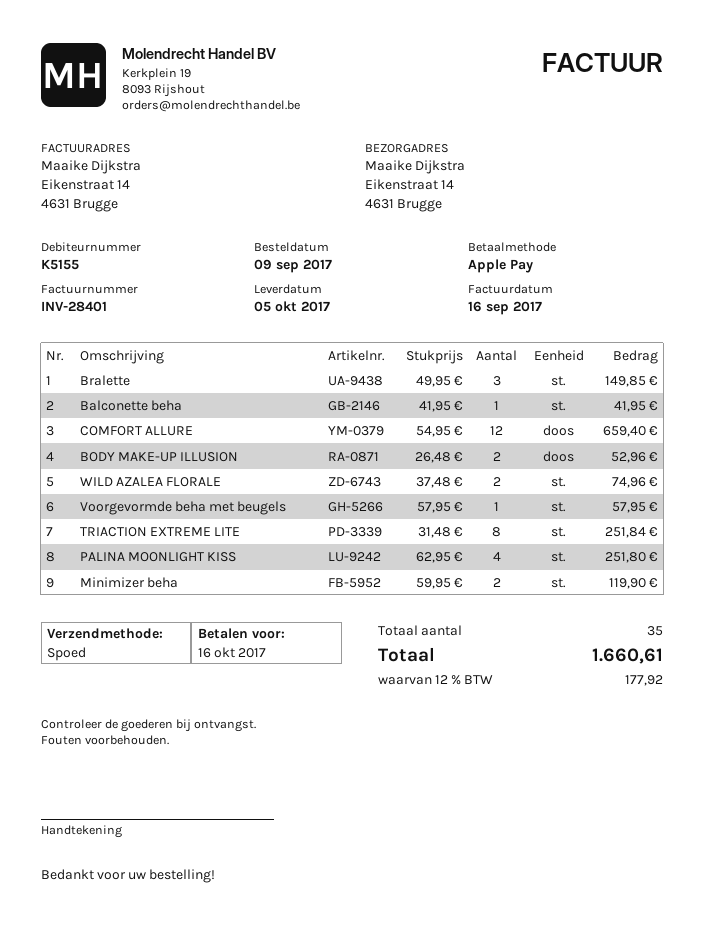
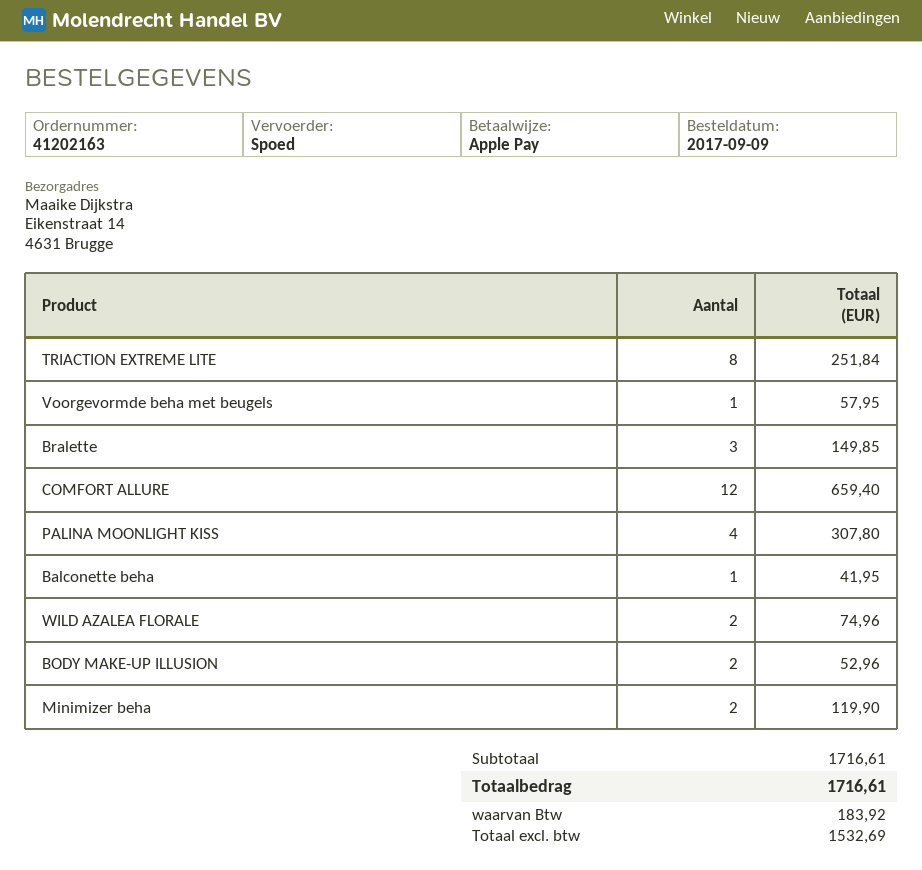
PALINA MOONLIGHT KISS: 4 for 251.80 -> 4 for 307.80
tax: 177.92 -> 183.92
total: 1660.61 -> 1716.61

